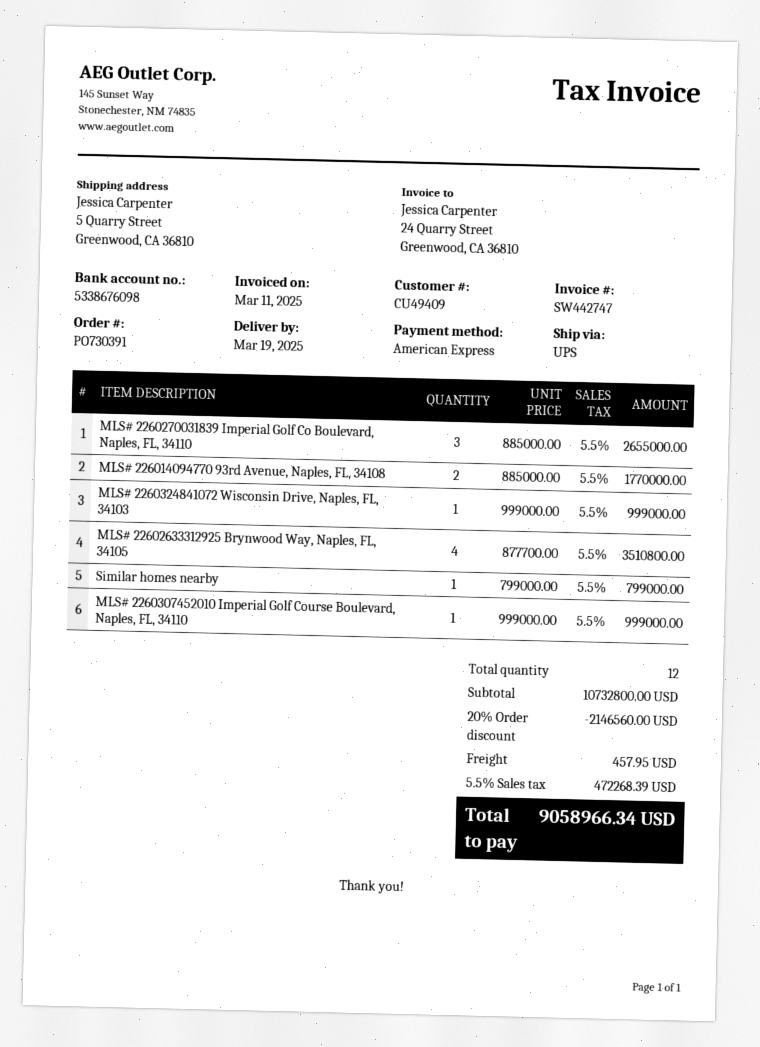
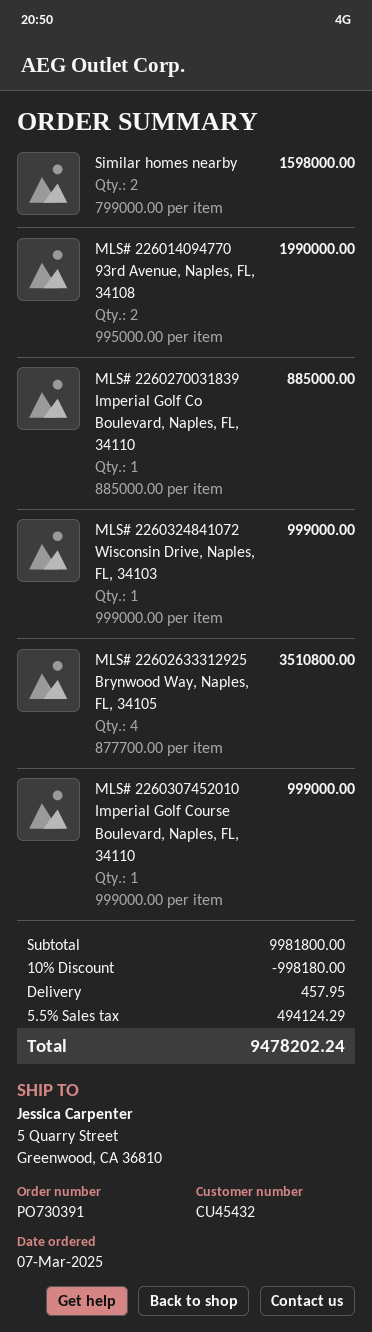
customer number: CU49409 -> CU45432
MLS# 2260270031839 Imperial Golf Co Boulevard, Naples, FL, 34110: 3 x 885000.00 = 2655000.00 -> 1 x 885000.00 = 885000.00
MLS# 226014094770 93rd Avenue, Naples, FL, 34108: 2 x 885000.00 = 1770000.00 -> 2 x 995000.00 = 1990000.00
Similar homes nearby: 1 x 799000.00 = 799000.00 -> 2 x 799000.00 = 1598000.00
subtotal: 10732800.00 -> 9981800.00
discount: 20% = 2146560.00 -> 10% = 998180.00
tax: 5.5% = 472268.39 -> 5.5% = 494124.29
total: 9058966.34 -> 9478202.24

